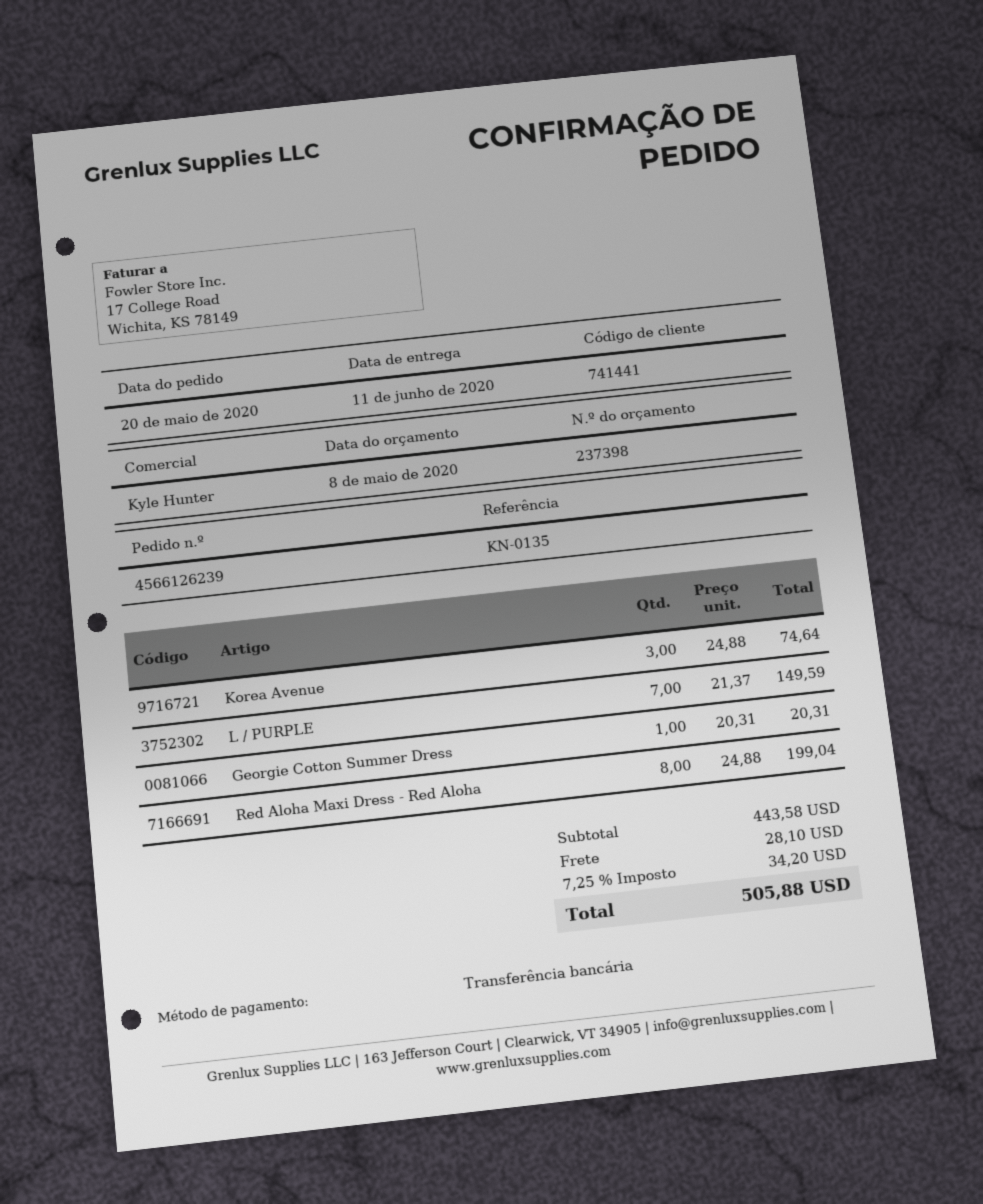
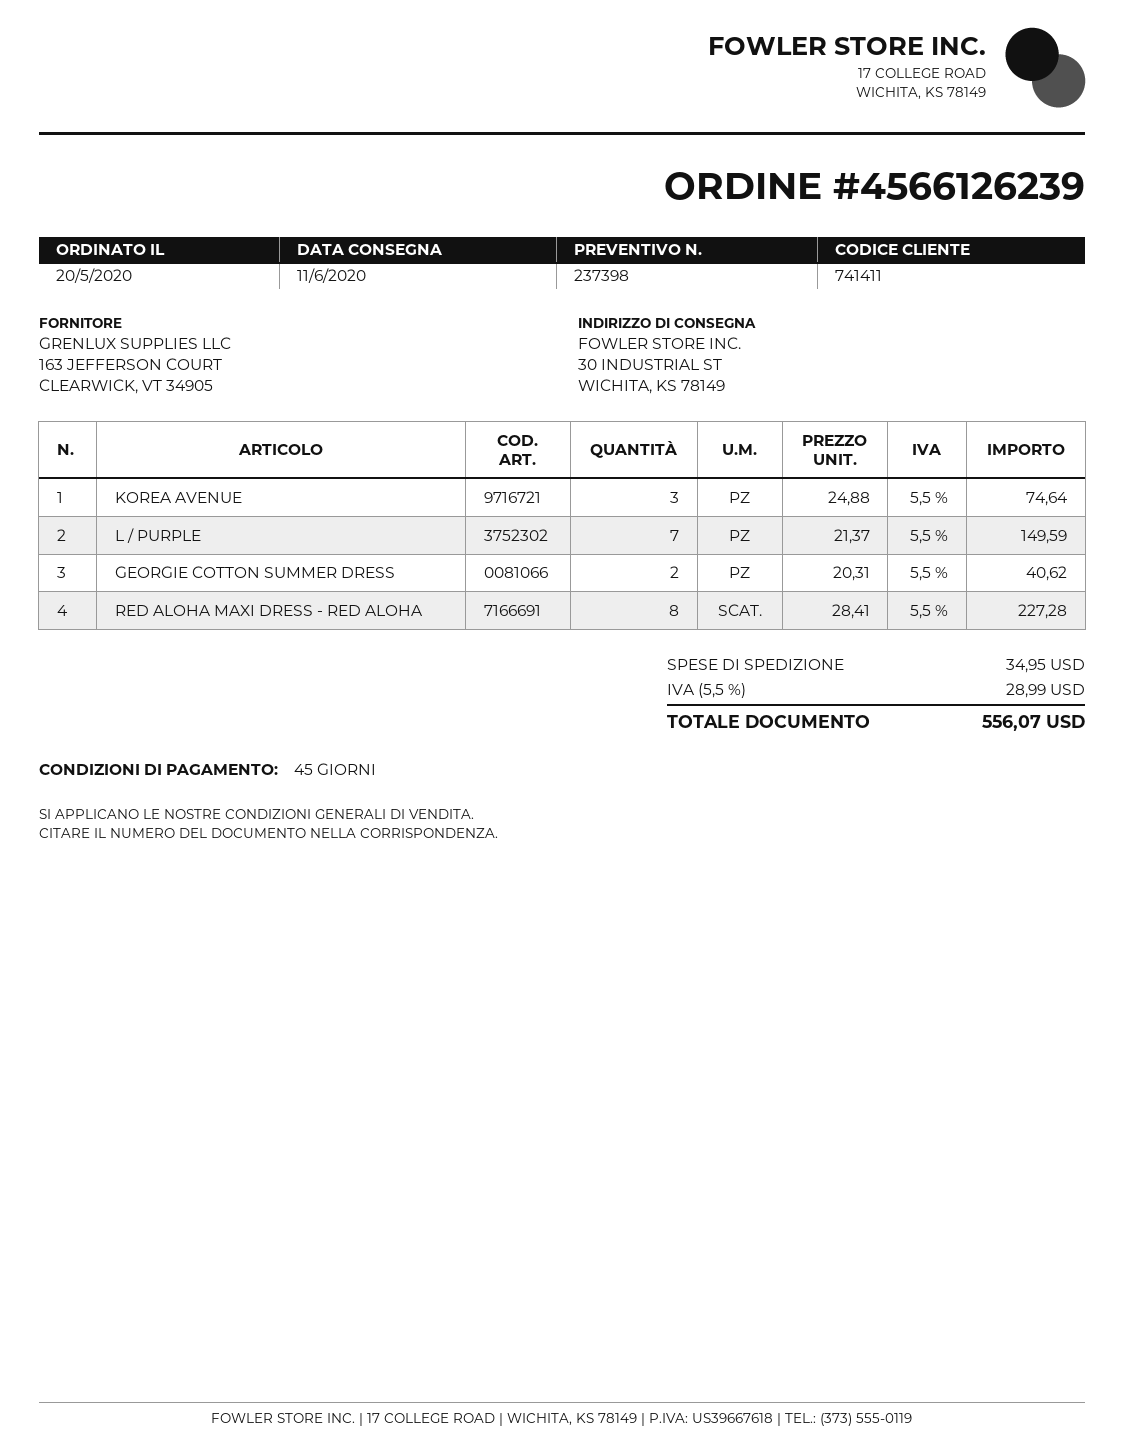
customer number: 741441 -> 741411
Georgie Cotton Summer Dress: 1 x 20.31 = 20.31 -> 2 x 20.31 = 40.62
Red Aloha Maxi Dress - Red Aloha: 8 x 24.88 = 199.04 -> 8 x 28.41 = 227.28
shipping: 28.10 -> 34.95
tax: 7.25% = 34.20 -> 5.5% = 28.99
total: 505.88 -> 556.07

